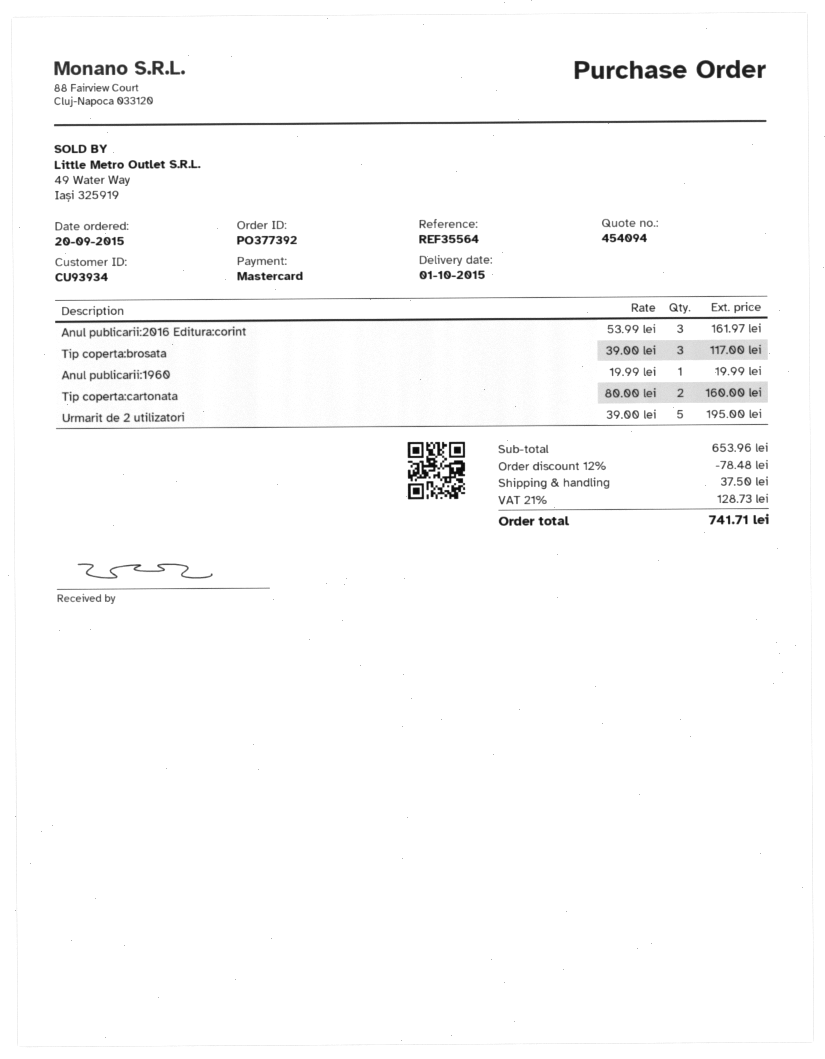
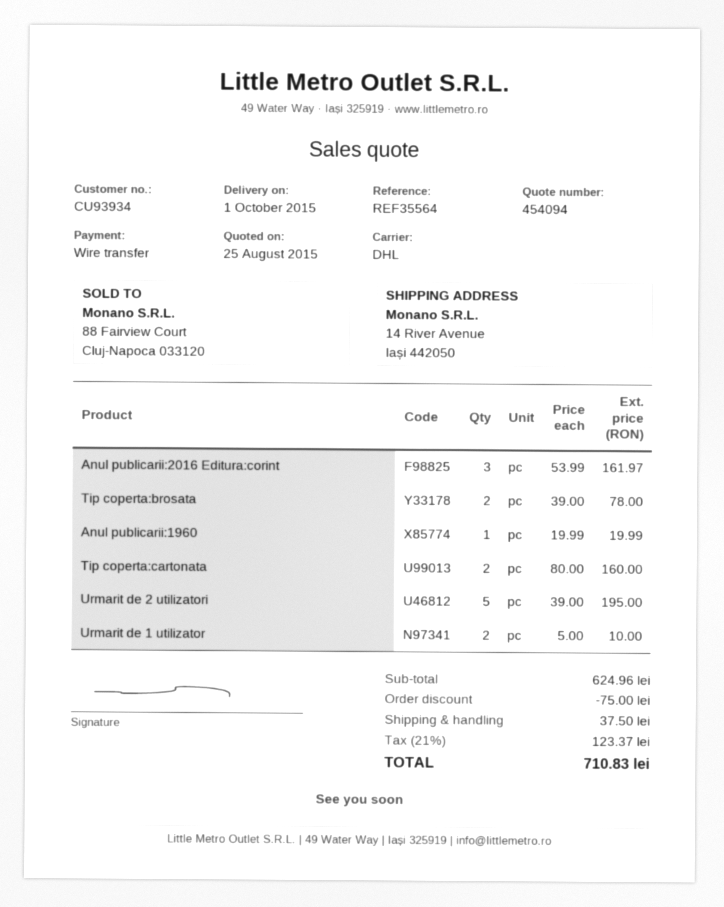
payment method: Mastercard -> bank transfer
Tip coperta:brosata: 3 x 39.00 = 117.00 -> 2 x 39.00 = 78.00
Urmarit de 1 utilizator: none -> 2 x 5.00 = 10.00
subtotal: 653.96 -> 624.96
discount: 78.48 -> 75.00
tax: 21% = 128.73 -> 21% = 123.37
total: 741.71 -> 710.83

